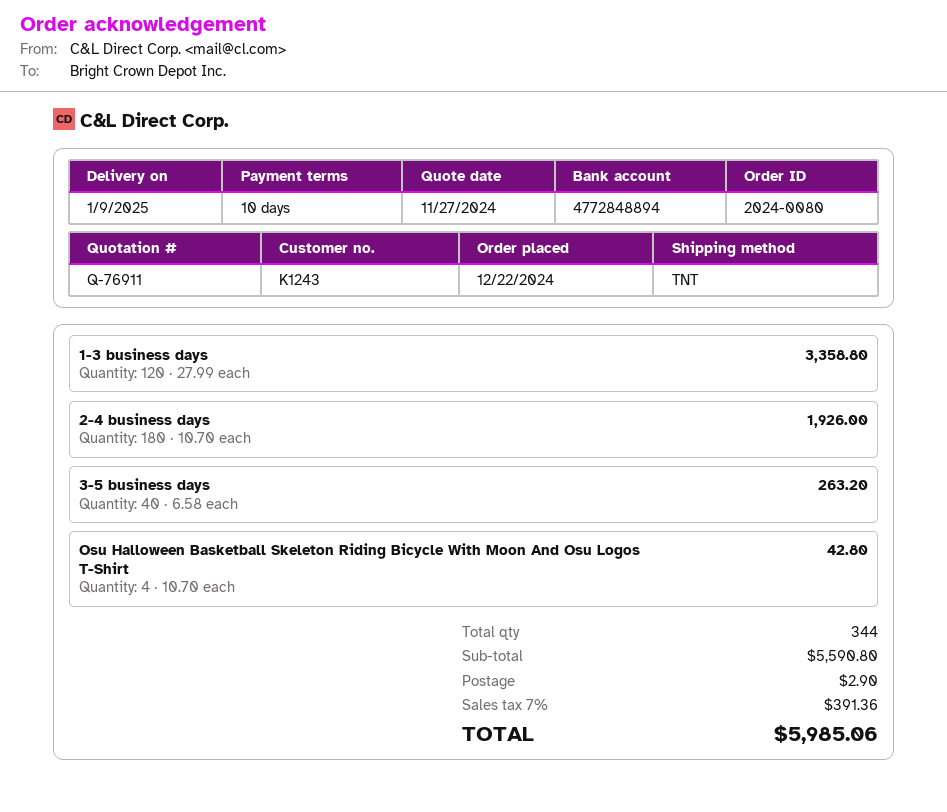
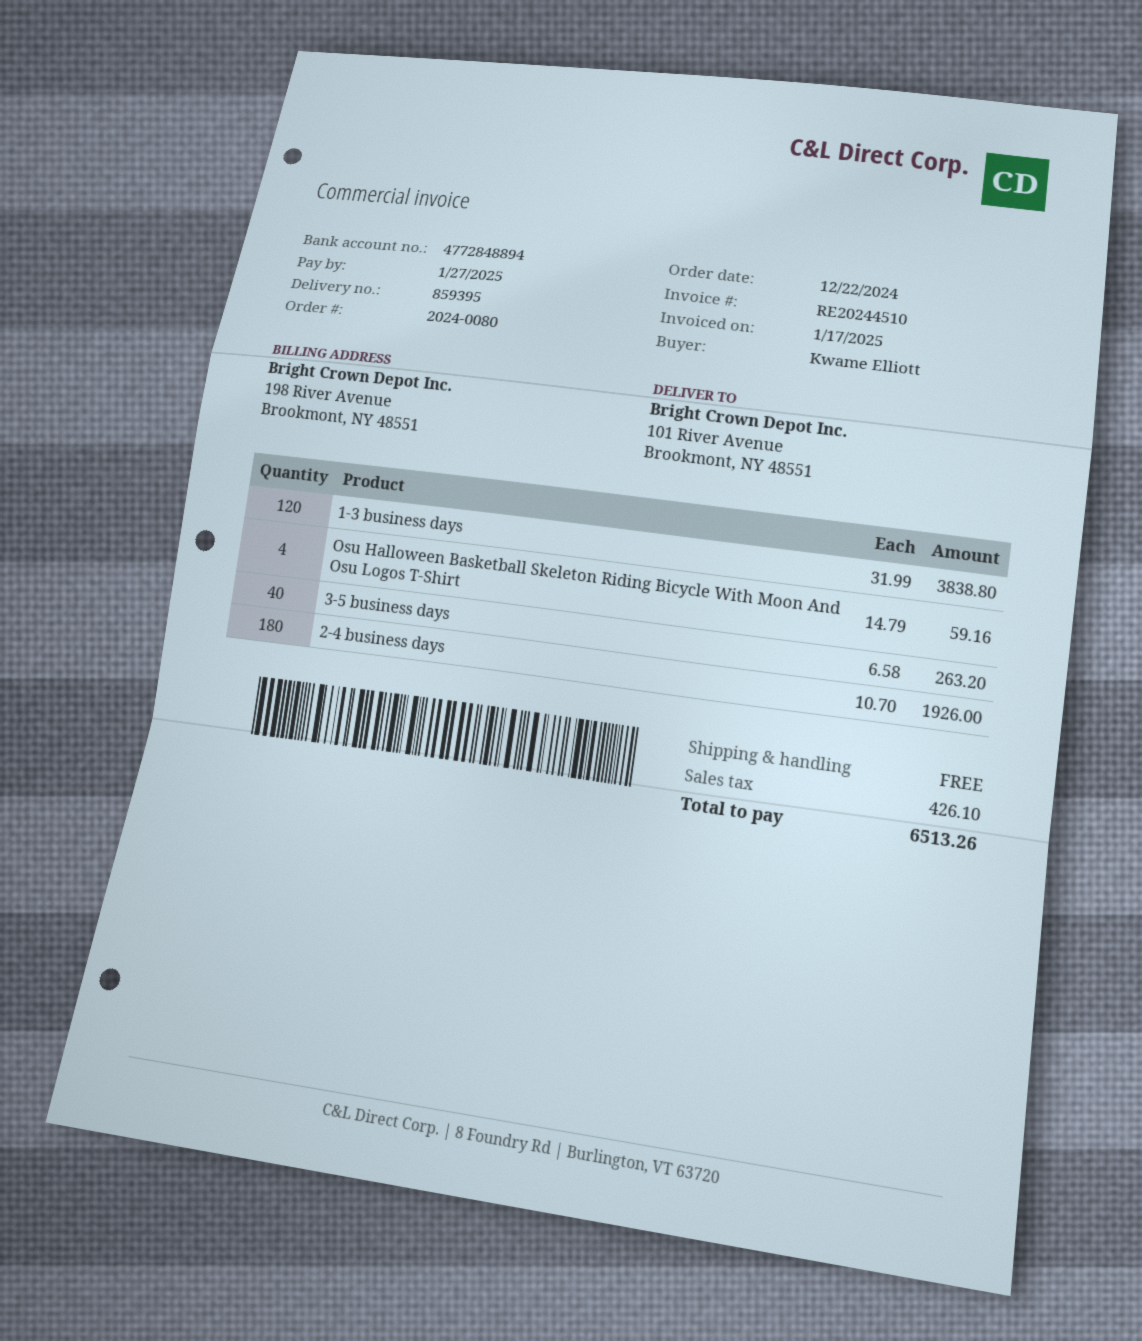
1-3 business days: 120 x 27.99 = 3358.80 -> 120 x 31.99 = 3838.80
Osu Halloween Basketball Skeleton Riding Bicycle With Moon And Osu Logos T-Shirt: 4 x 10.70 = 42.80 -> 4 x 14.79 = 59.16
shipping: 2.90 -> 0.00
tax: 391.36 -> 426.10
total: 5985.06 -> 6513.26

